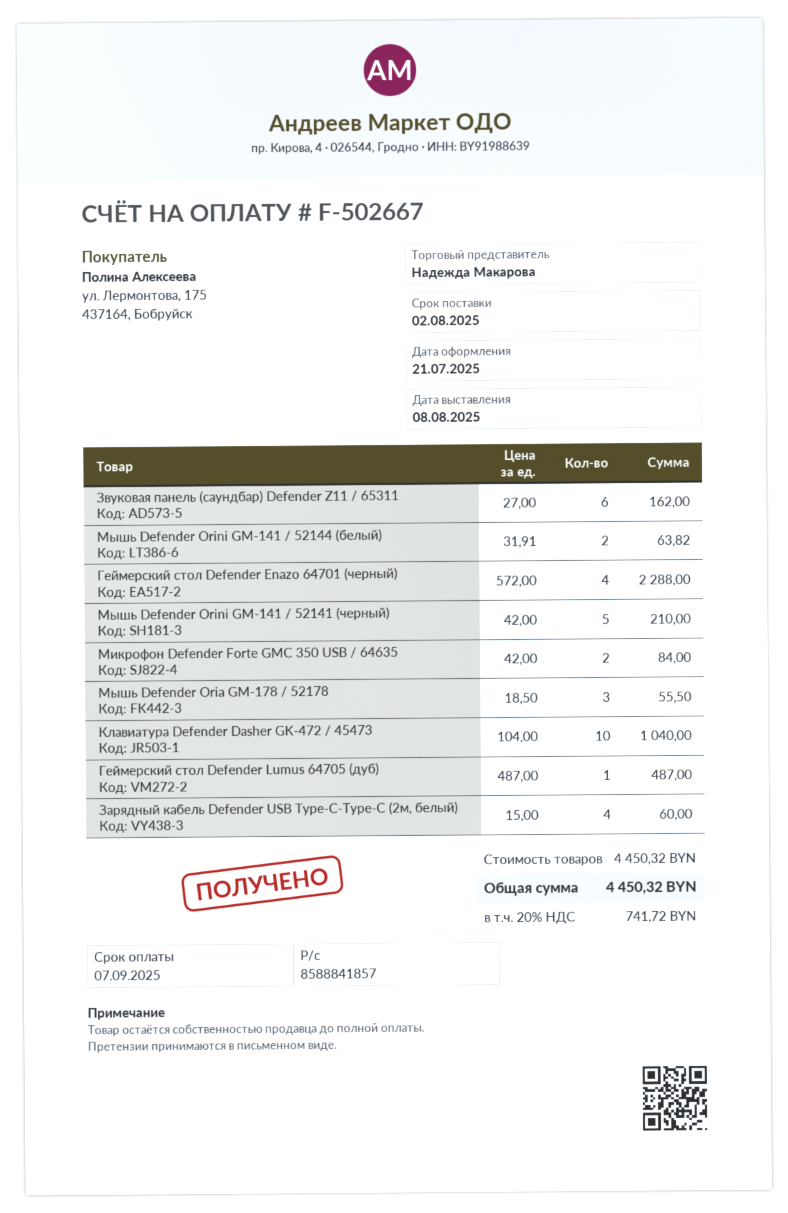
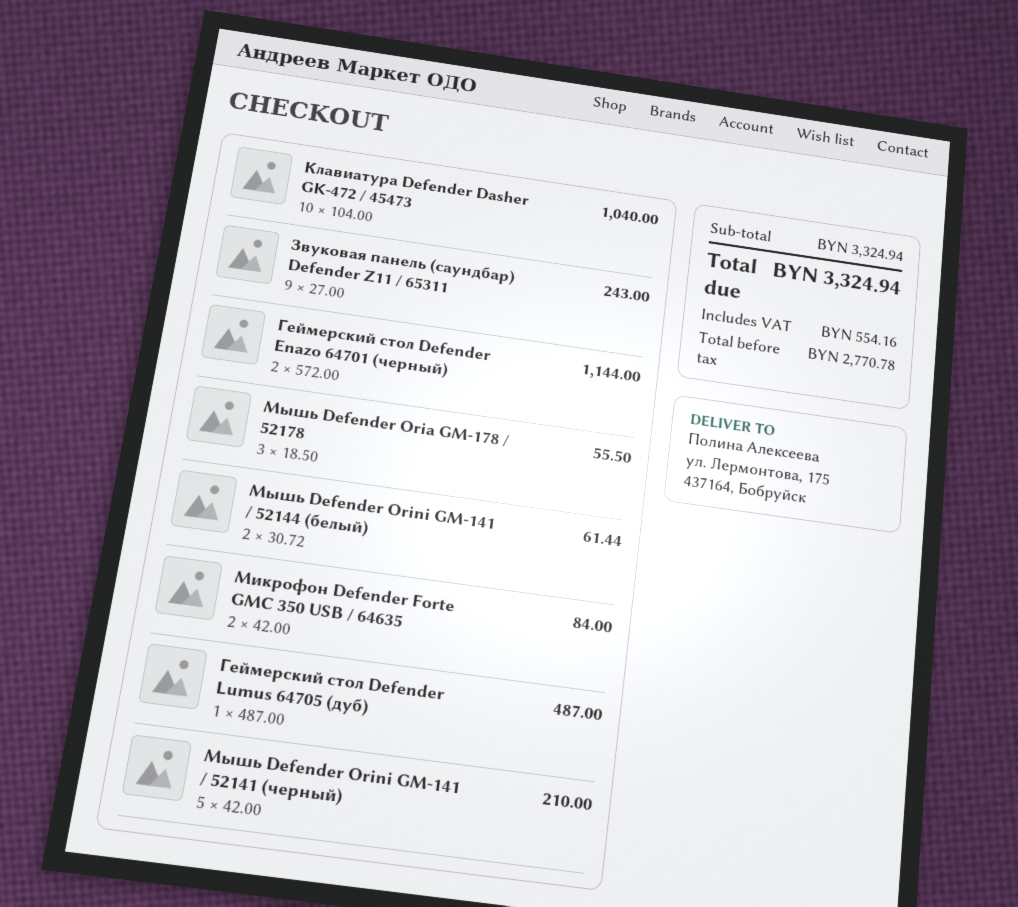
Звуковая панель (саундбар) Defender Z11 / 65311: 6 x 27.00 = 162.00 -> 9 x 27.00 = 243.00
Мышь Defender Orini GM-141 / 52144 (белый): 2 x 31.91 = 63.82 -> 2 x 30.72 = 61.44
Геймерский стол Defender Enazo 64701 (черный): 4 x 572.00 = 2288.00 -> 2 x 572.00 = 1144.00
Зарядный кабель Defender USB Type-C-Type-C (2м, белый): 4 x 15.00 = 60.00 -> none
subtotal: 4450.32 -> 3324.94
tax: 741.72 -> 554.16
total: 4450.32 -> 3324.94

